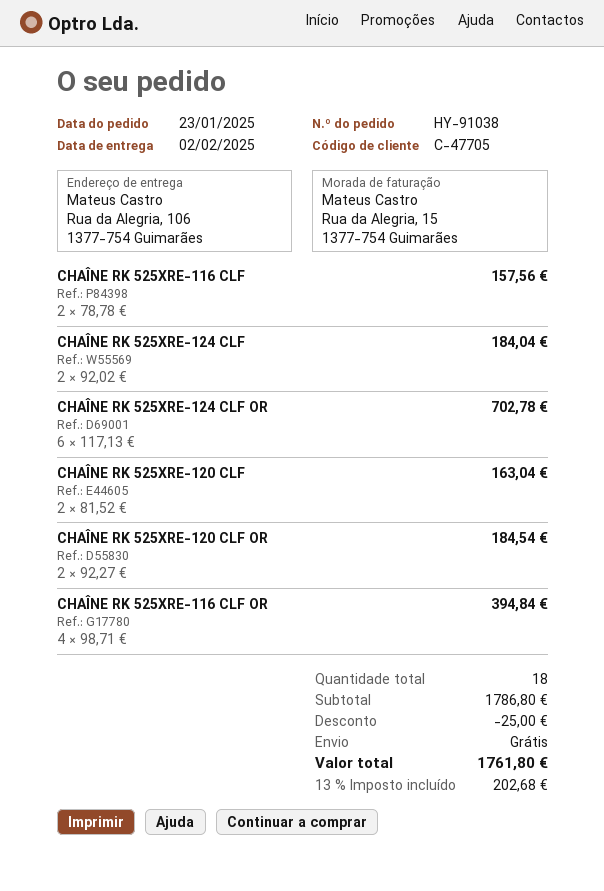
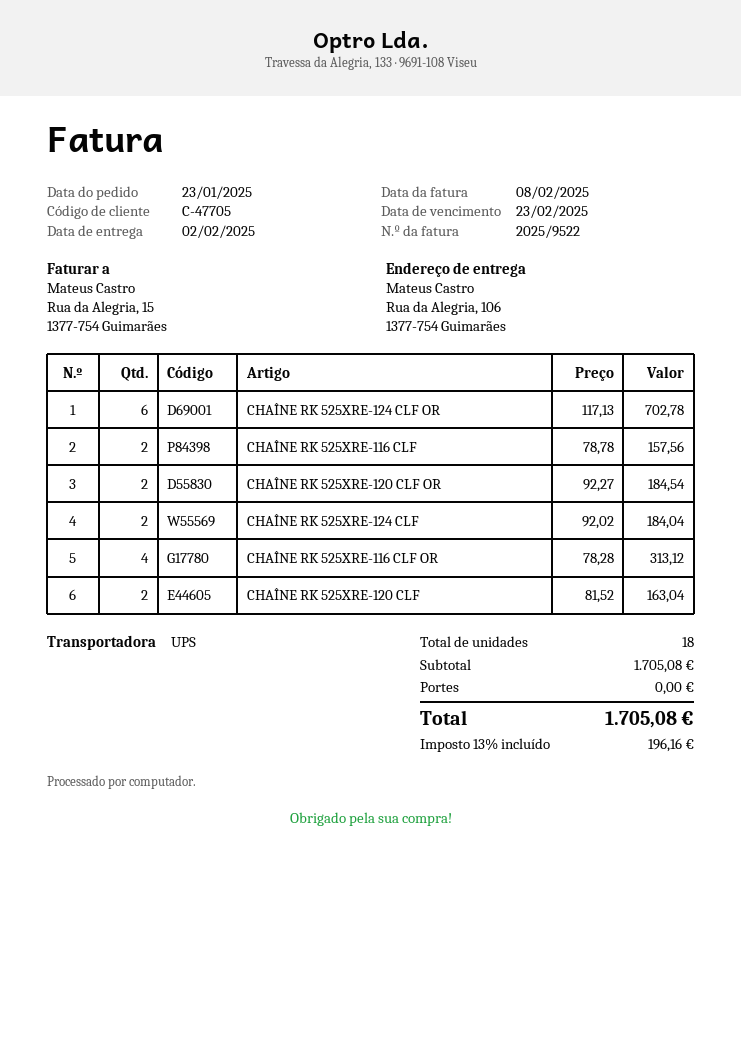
CHAÎNE RK 525XRE-116 CLF OR: 4 x 98.71 = 394.84 -> 4 x 78.28 = 313.12
subtotal: 1786.80 -> 1705.08
discount: 25.00 -> none
tax: 13% = 202.68 -> 13% = 196.16
total: 1761.80 -> 1705.08

